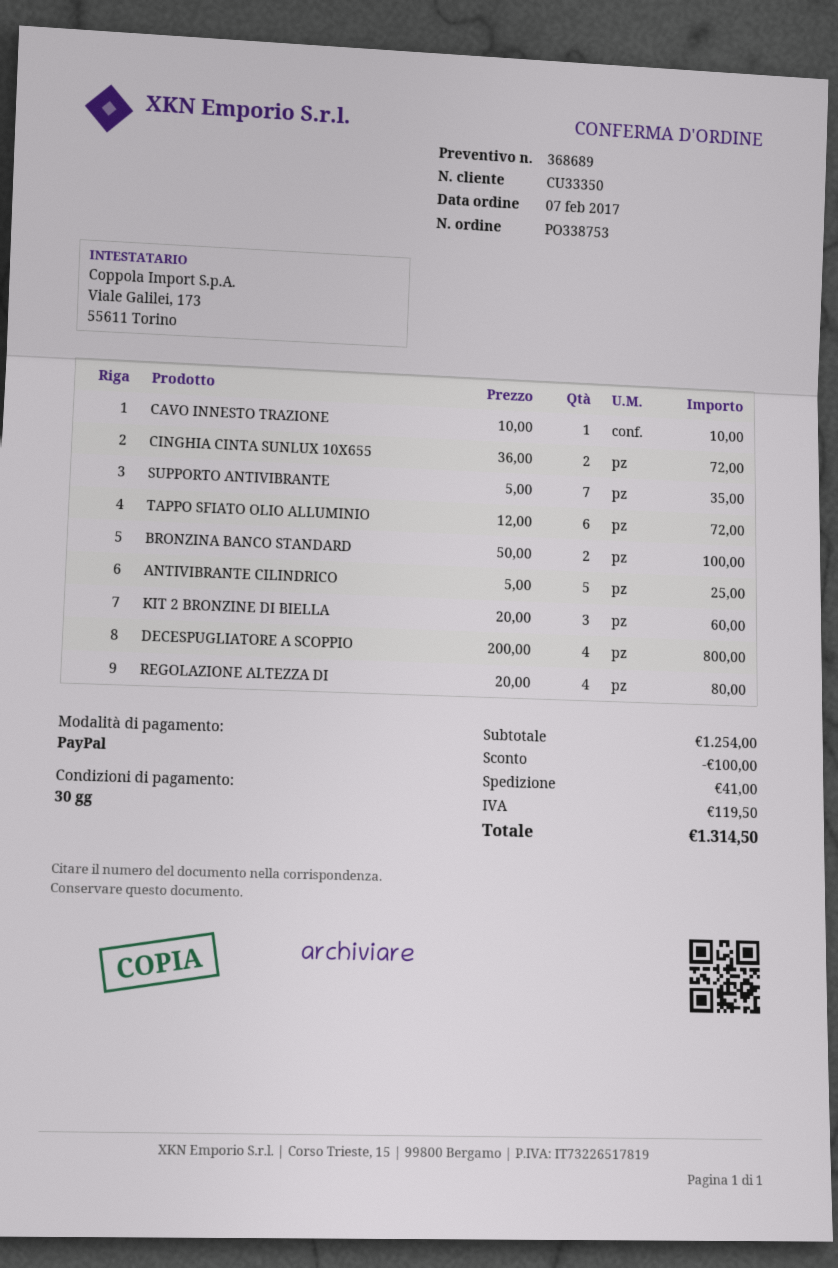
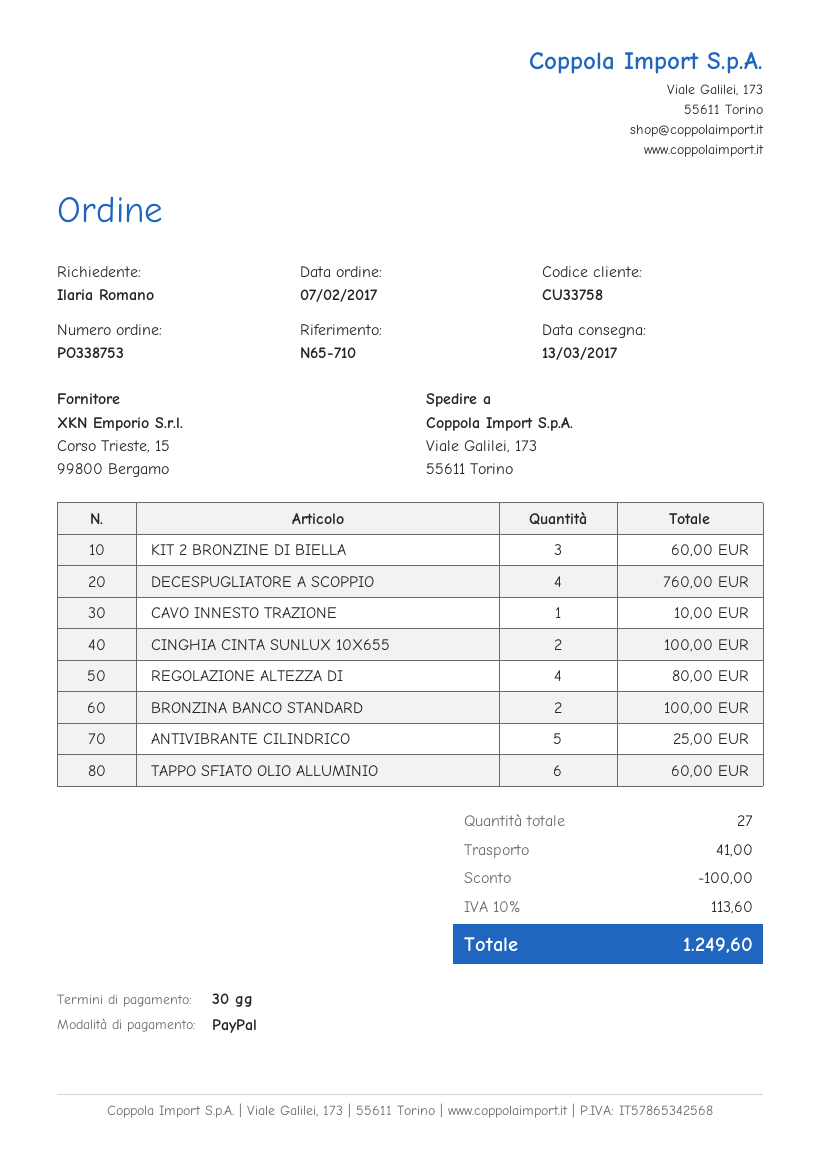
customer number: CU33350 -> CU33758
CINGHIA CINTA SUNLUX 10X655: 2 for 72.00 -> 2 for 100.00
SUPPORTO ANTIVIBRANTE: 7 for 35.00 -> none
TAPPO SFIATO OLIO ALLUMINIO: 6 for 72.00 -> 6 for 60.00
DECESPUGLIATORE A SCOPPIO: 4 for 800.00 -> 4 for 760.00
tax: 119.50 -> 113.60
total: 1314.50 -> 1249.60

